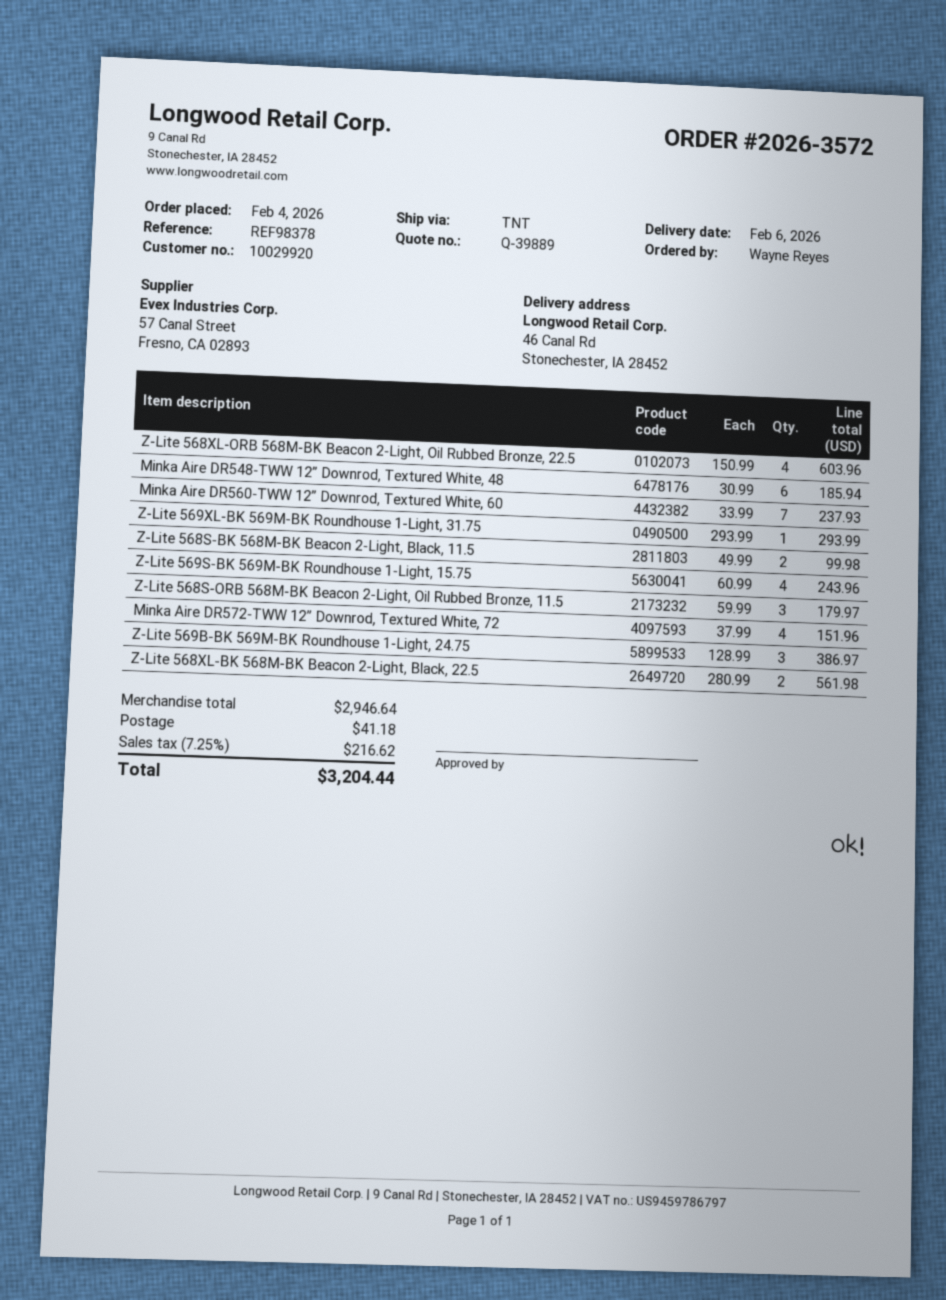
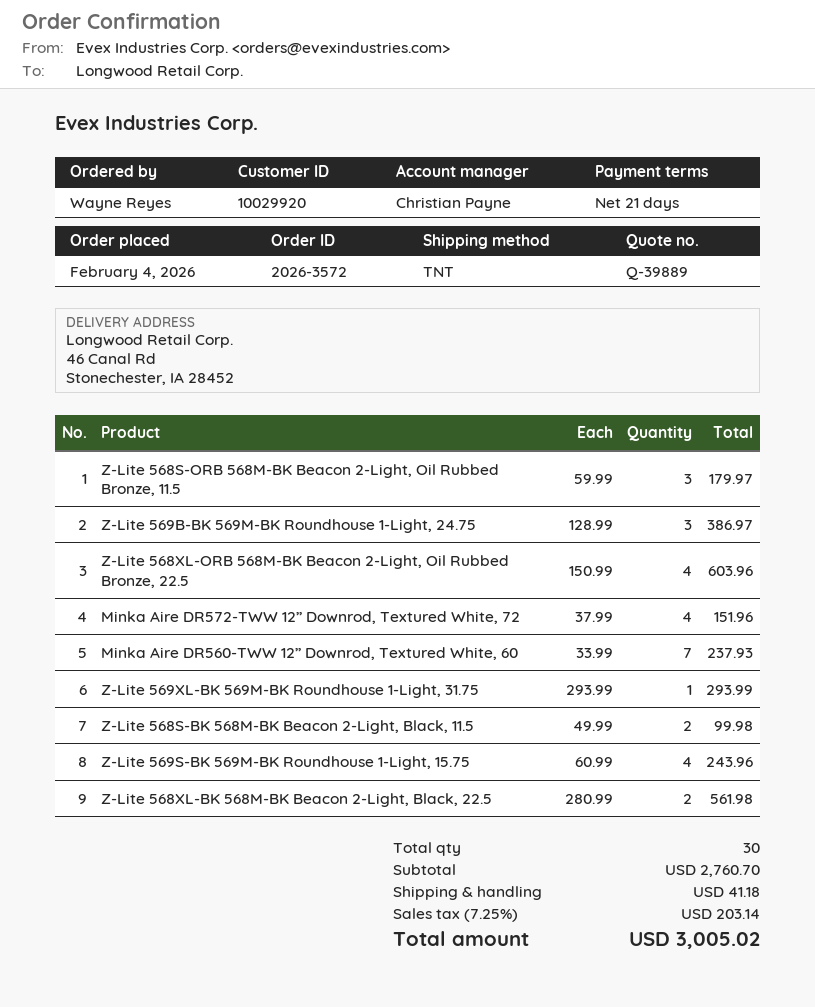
Minka Aire DR548-TWW 12” Downrod, Textured White, 48: 6 x 30.99 = 185.94 -> none
subtotal: 2946.64 -> 2760.70
tax: 7.25% = 216.62 -> 7.25% = 203.14
total: 3204.44 -> 3005.02

